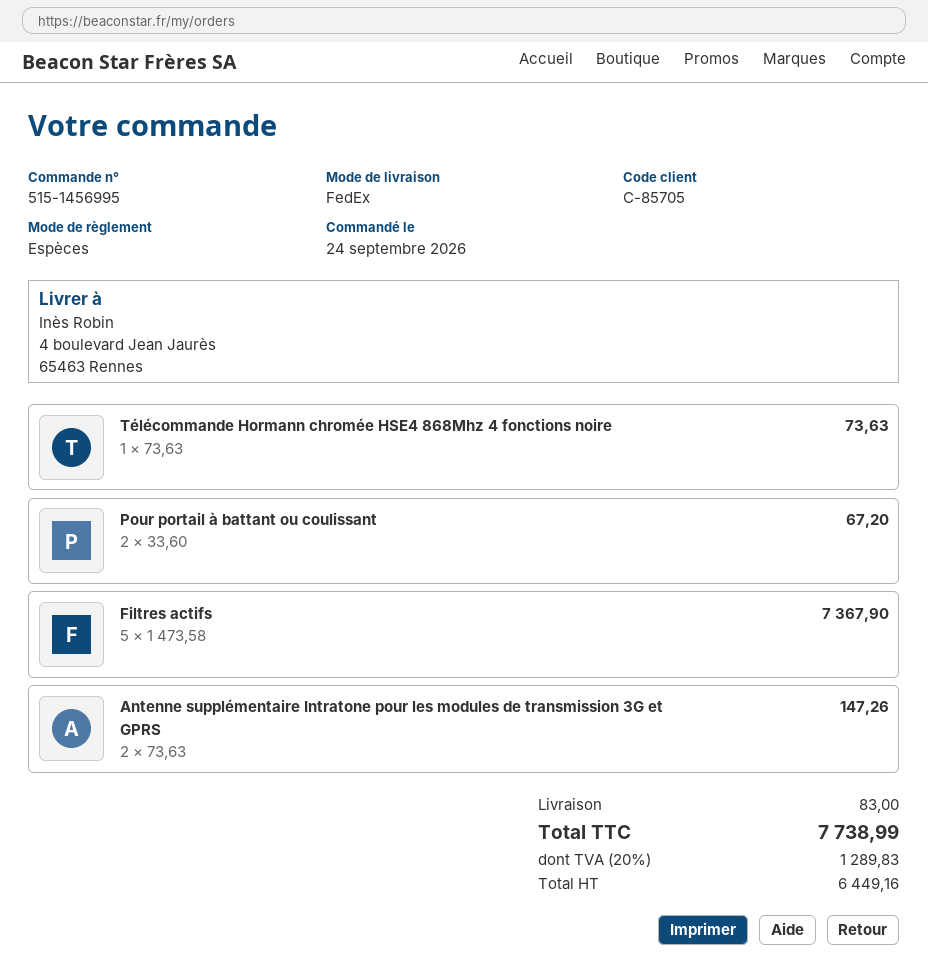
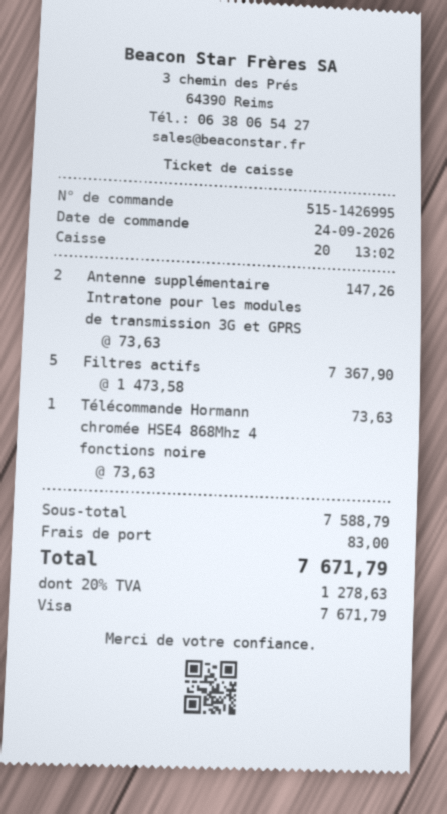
order number: 515-1456995 -> 515-1426995
payment method: cash -> Visa
Pour portail à battant ou coulissant: 2 x 33.60 = 67.20 -> none
tax: 20% = 1289.83 -> 20% = 1278.63
total: 7738.99 -> 7671.79

